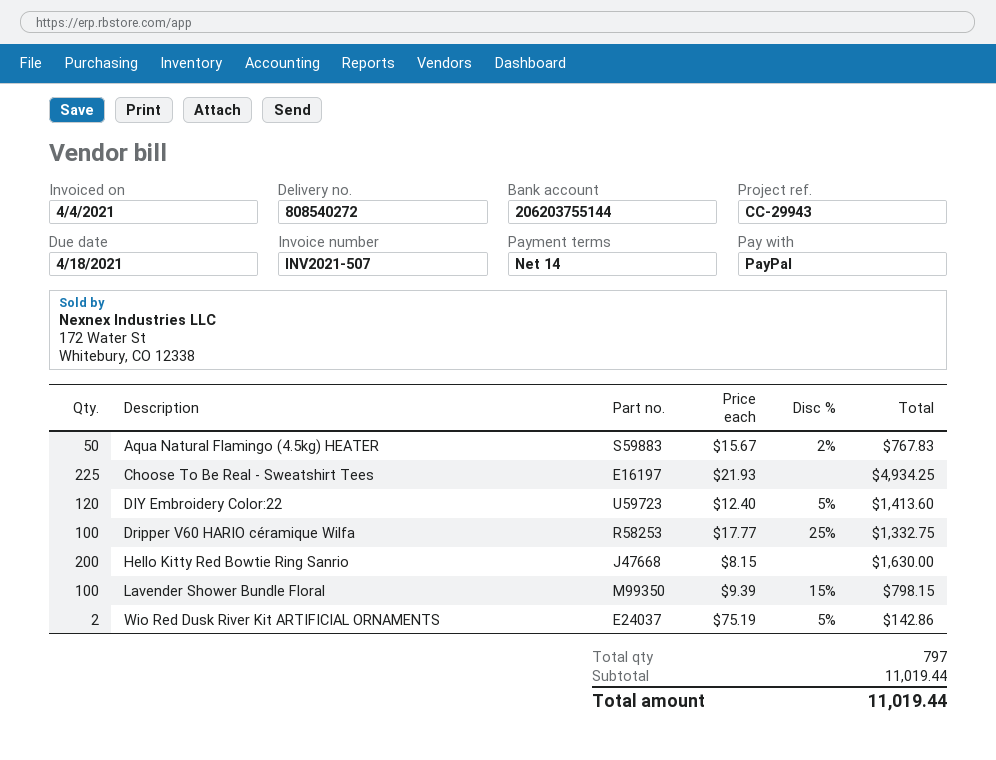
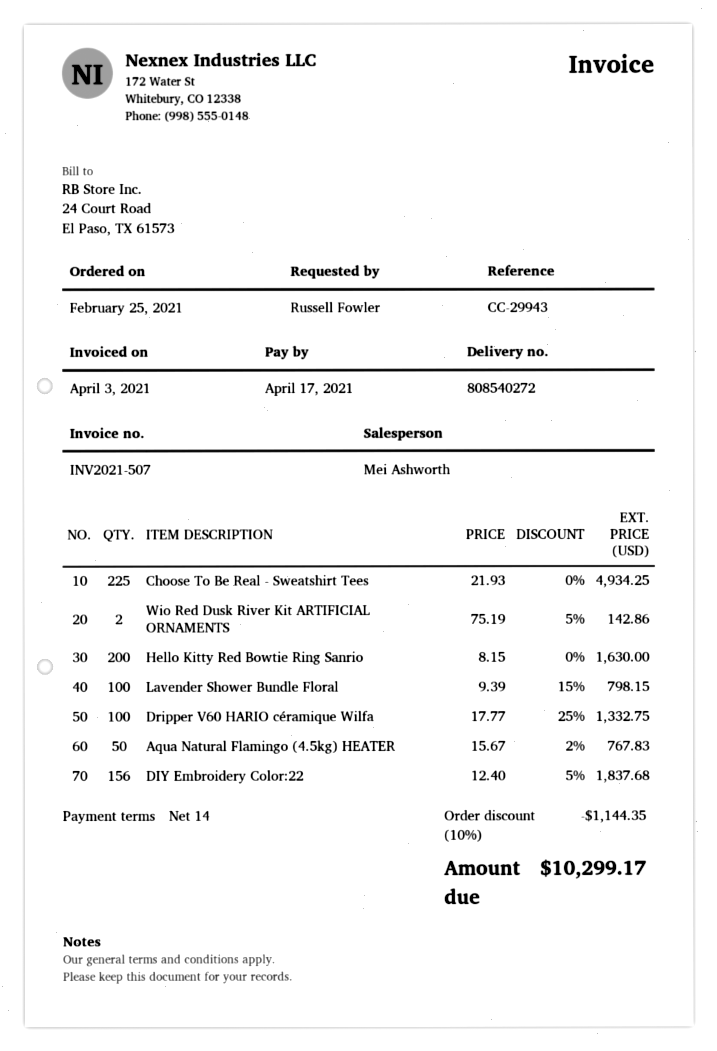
invoice date: 2021-04-04 -> 2021-04-03
due date: 2021-04-18 -> 2021-04-17
DIY Embroidery Color:22: 120 x 12.40 - 5% = 1413.60 -> 156 x 12.40 - 5% = 1837.68
discount: none -> 10% = 1144.35
total: 11019.44 -> 10299.17

